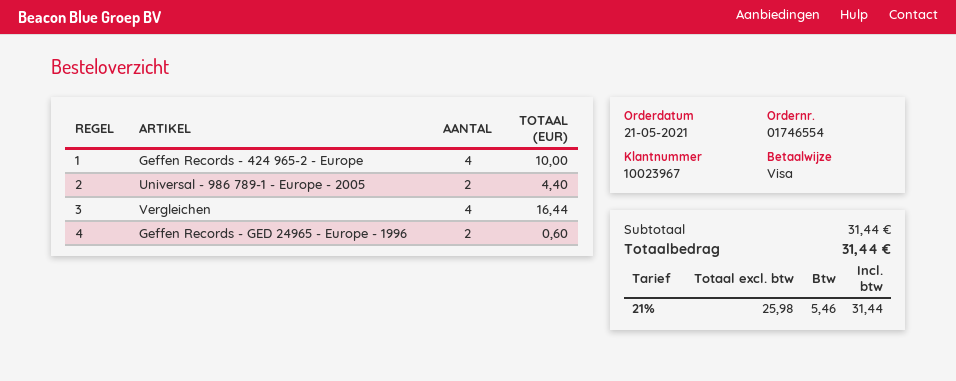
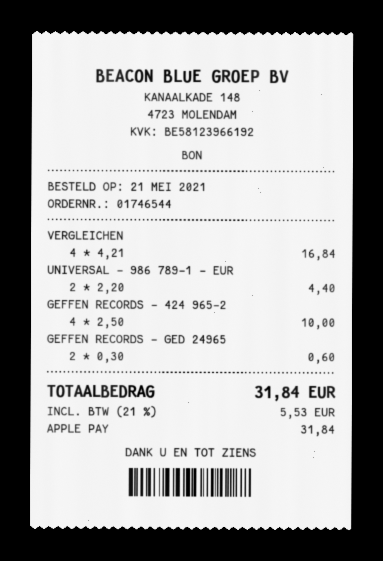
order number: 01746554 -> 01746544
payment method: Visa -> Apple Pay
Vergleichen: 4 for 16.44 -> 4 for 16.84
tax: 21% = 5.46 -> 21% = 5.53
total: 31.44 -> 31.84

